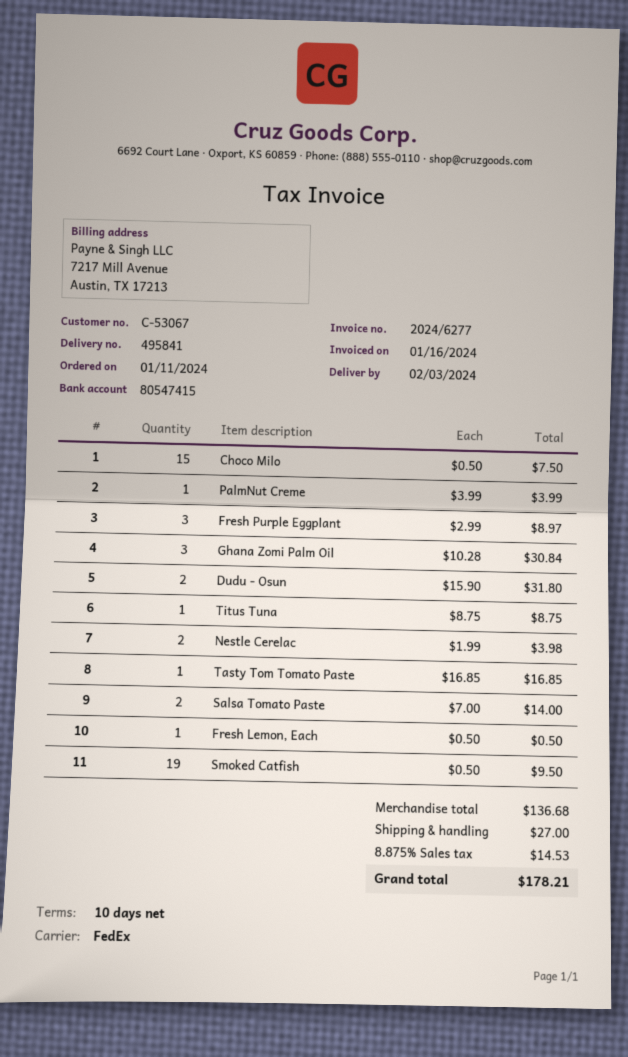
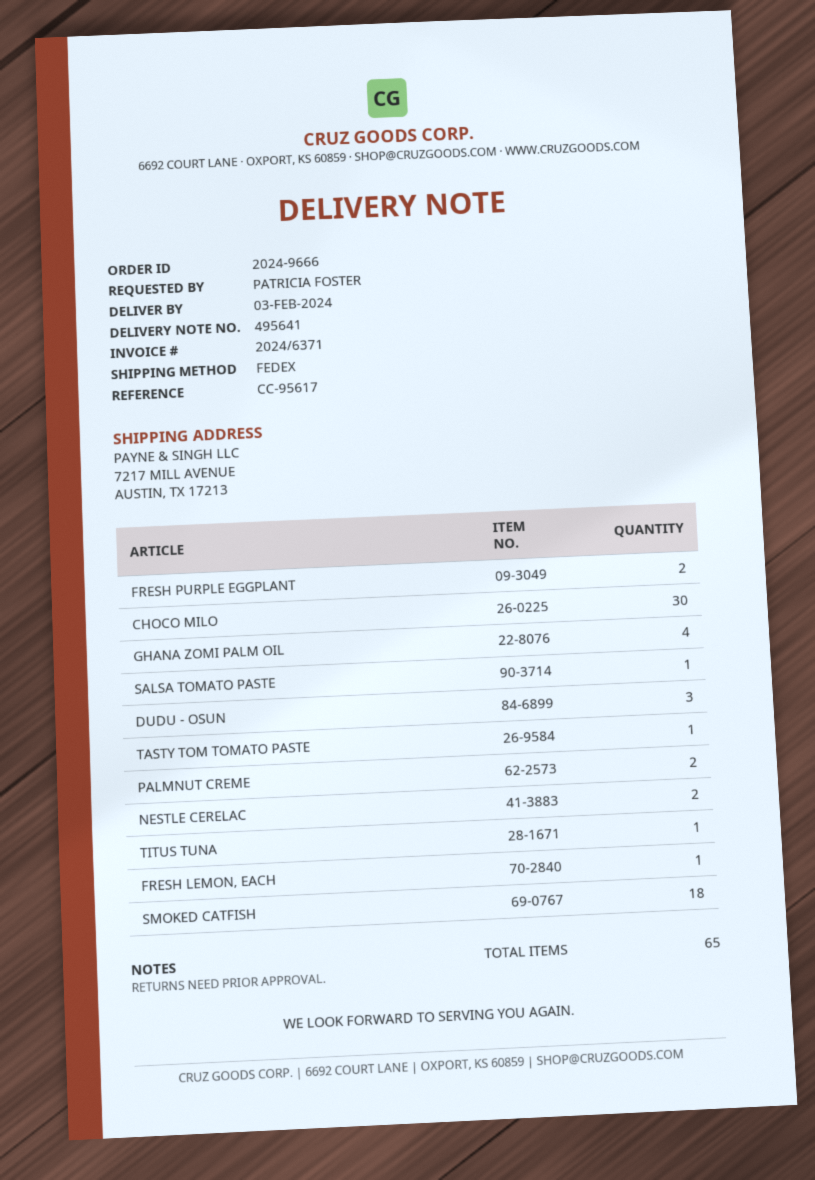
delivery note number: 495841 -> 495641
invoice number: 2024/6277 -> 2024/6371
Choco Milo: 15 -> 30
PalmNut Creme: 1 -> 2
Fresh Purple Eggplant: 3 -> 2
Ghana Zomi Palm Oil: 3 -> 4
Dudu - Osun: 2 -> 3
Salsa Tomato Paste: 2 -> 1
Smoked Catfish: 19 -> 18

